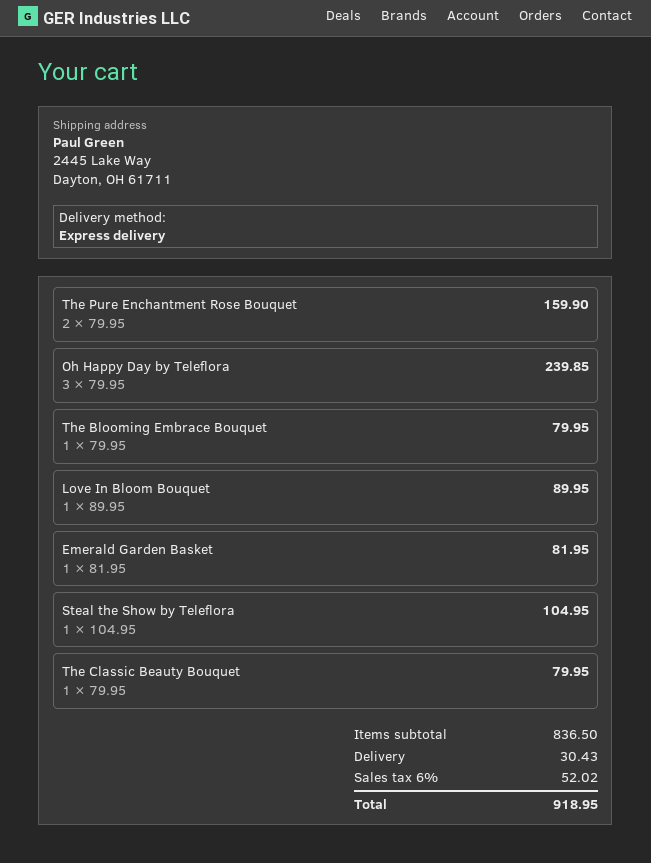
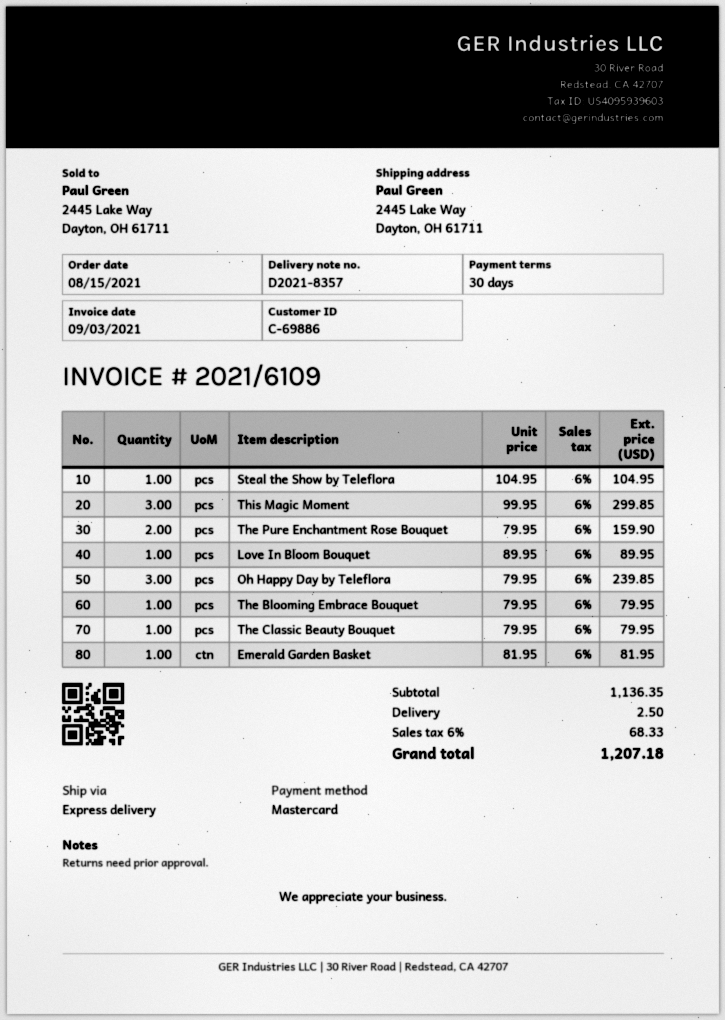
This Magic Moment: none -> 3 x 99.95 = 299.85
subtotal: 836.50 -> 1136.35
shipping: 30.43 -> 2.50
tax: 6% = 52.02 -> 6% = 68.33
total: 918.95 -> 1207.18

